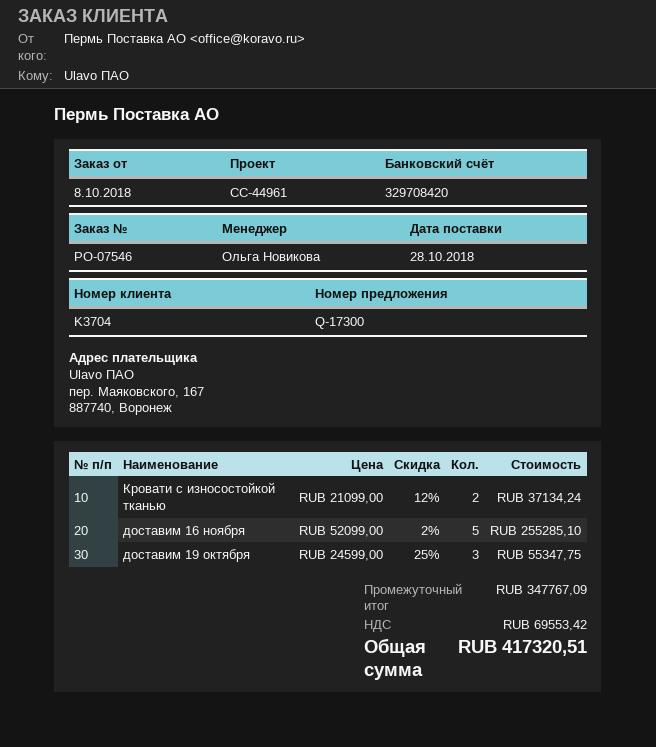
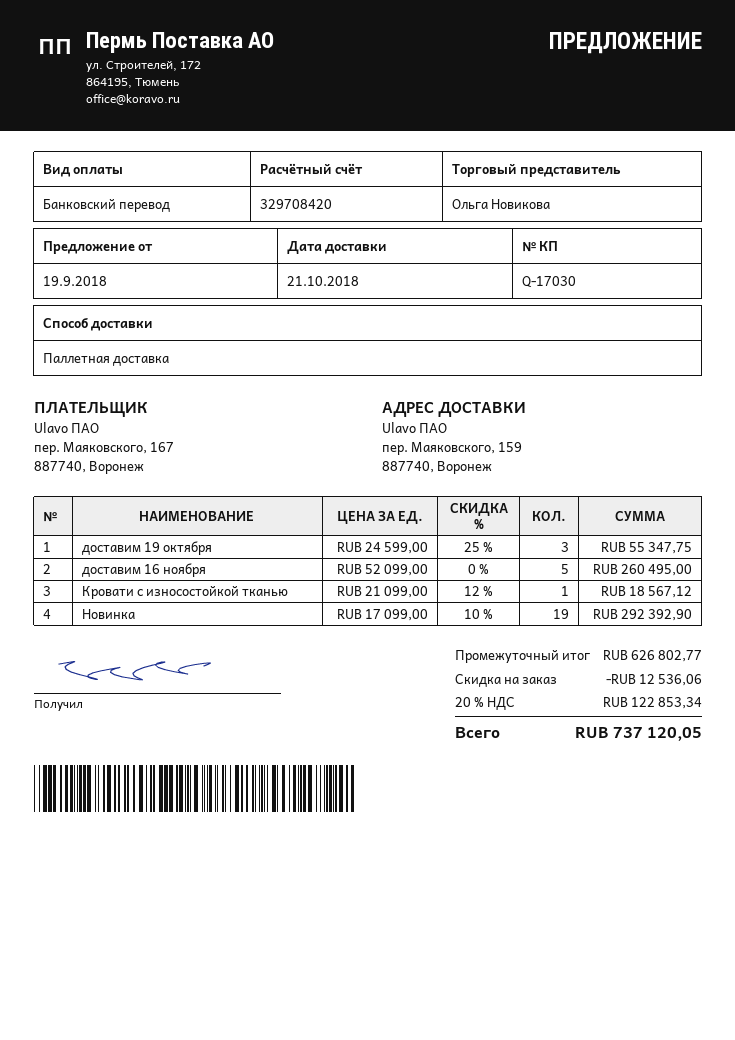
quote number: Q-17300 -> Q-17030
delivery date: 2018-10-28 -> 2018-10-21
Кровати с износостойкой тканью: 2 x 21099.00 - 12% = 37134.24 -> 1 x 21099.00 - 12% = 18567.12
доставим 16 ноября: 5 x 52099.00 - 2% = 255285.10 -> 5 x 52099.00 = 260495.00
Новинка: none -> 19 x 17099.00 - 10% = 292392.90
subtotal: 347767.09 -> 626802.77
discount: none -> 12536.06
tax: 69553.42 -> 122853.34
total: 417320.51 -> 737120.05

